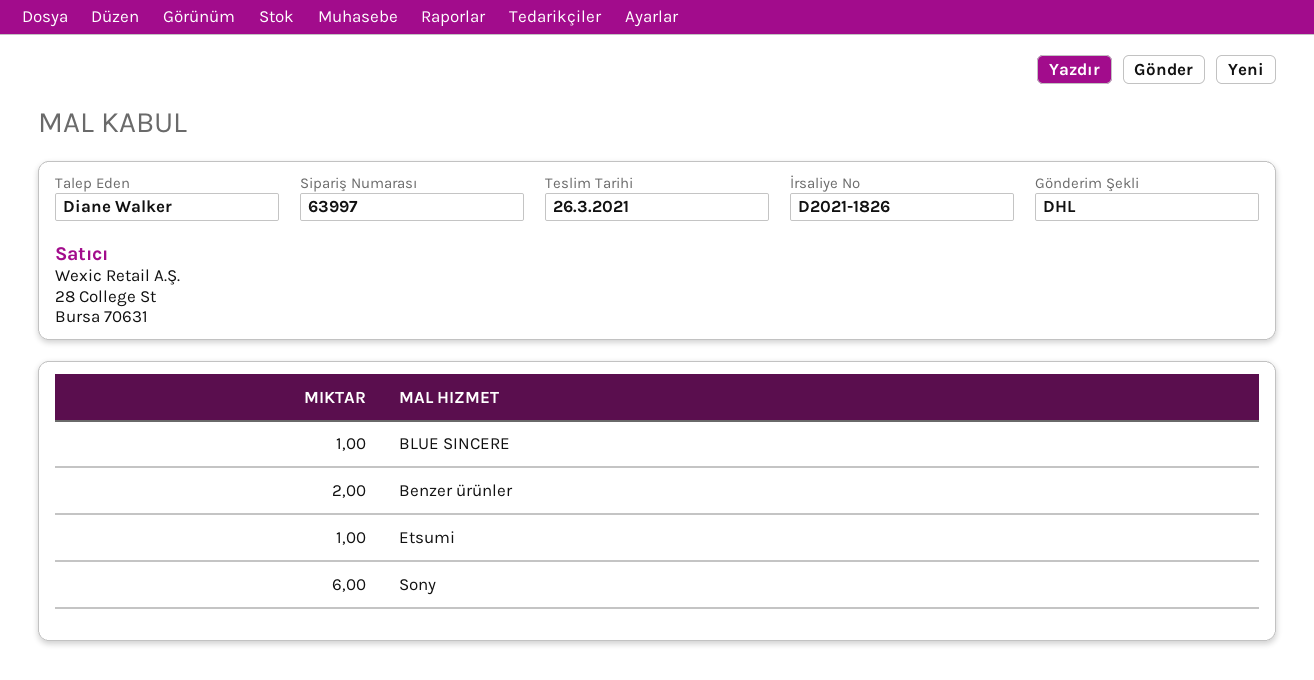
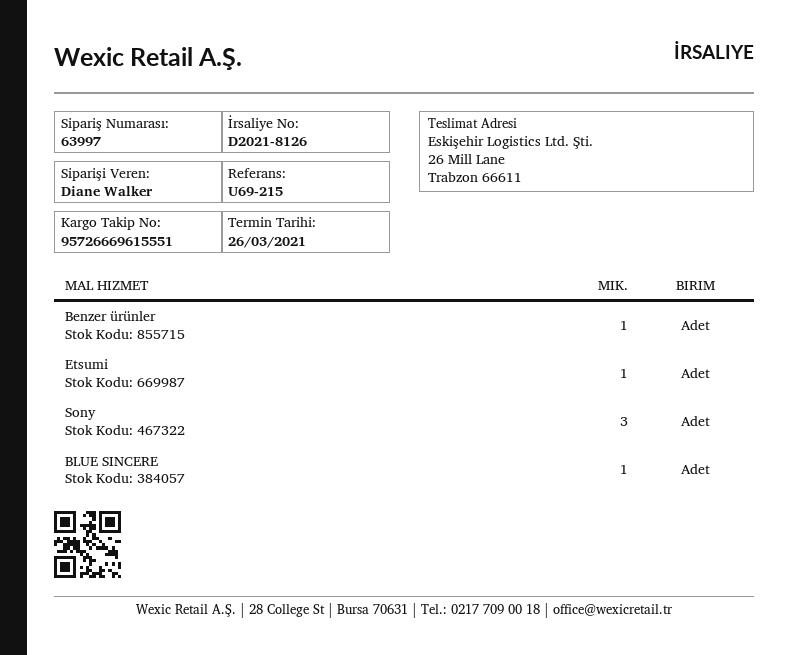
delivery note number: D2021-1826 -> D2021-8126
Benzer ürünler: 2 -> 1
Sony: 6 -> 3

